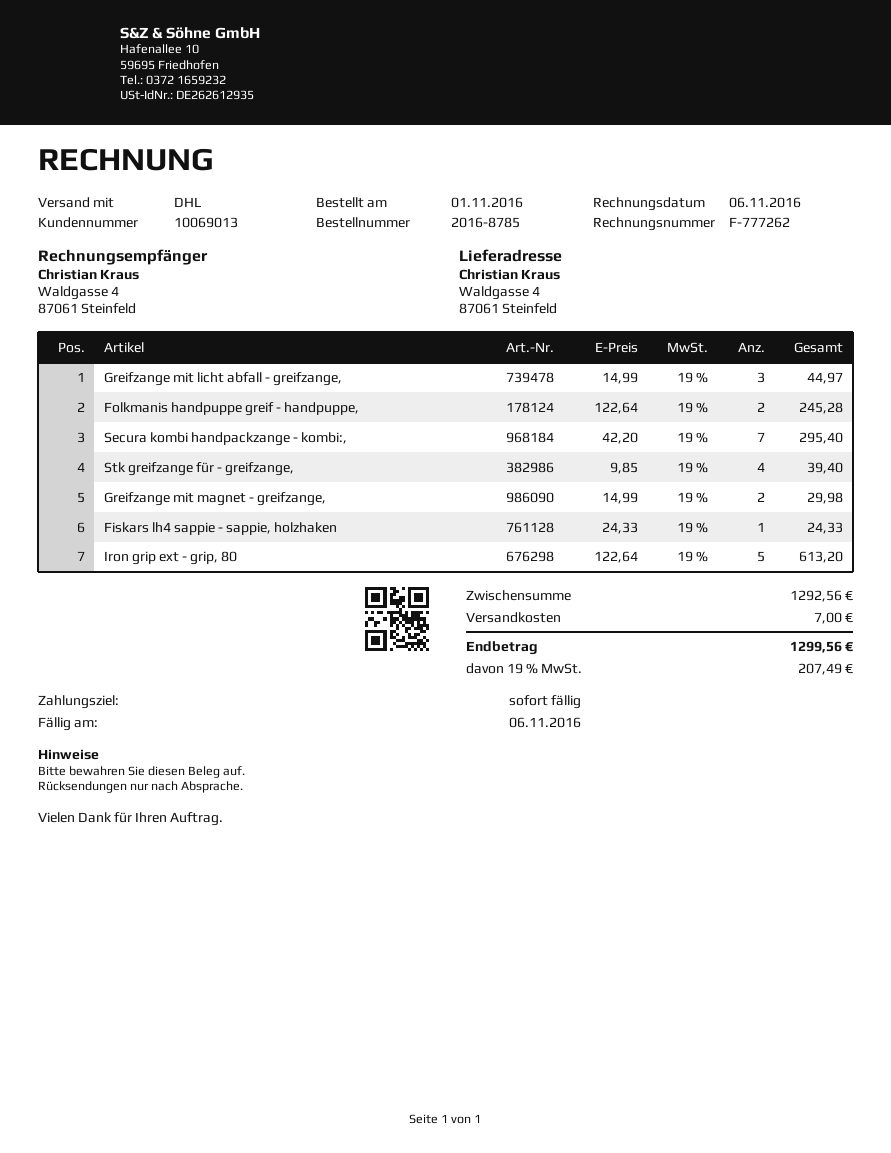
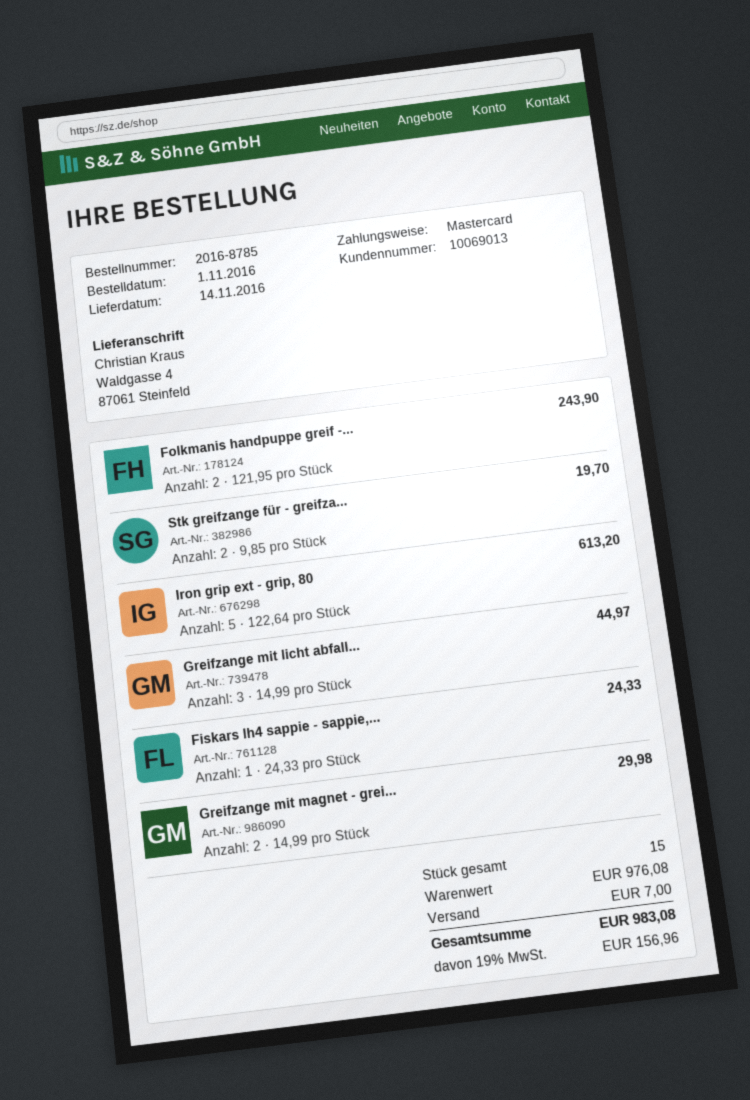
Folkmanis handpuppe greif - handpuppe,: 2 x 122.64 = 245.28 -> 2 x 121.95 = 243.90
Secura kombi handpackzange - kombi:,: 7 x 42.20 = 295.40 -> none
Stk greifzange für - greifzange,: 4 x 9.85 = 39.40 -> 2 x 9.85 = 19.70
subtotal: 1292.56 -> 976.08
tax: 19% = 207.49 -> 19% = 156.96
total: 1299.56 -> 983.08

